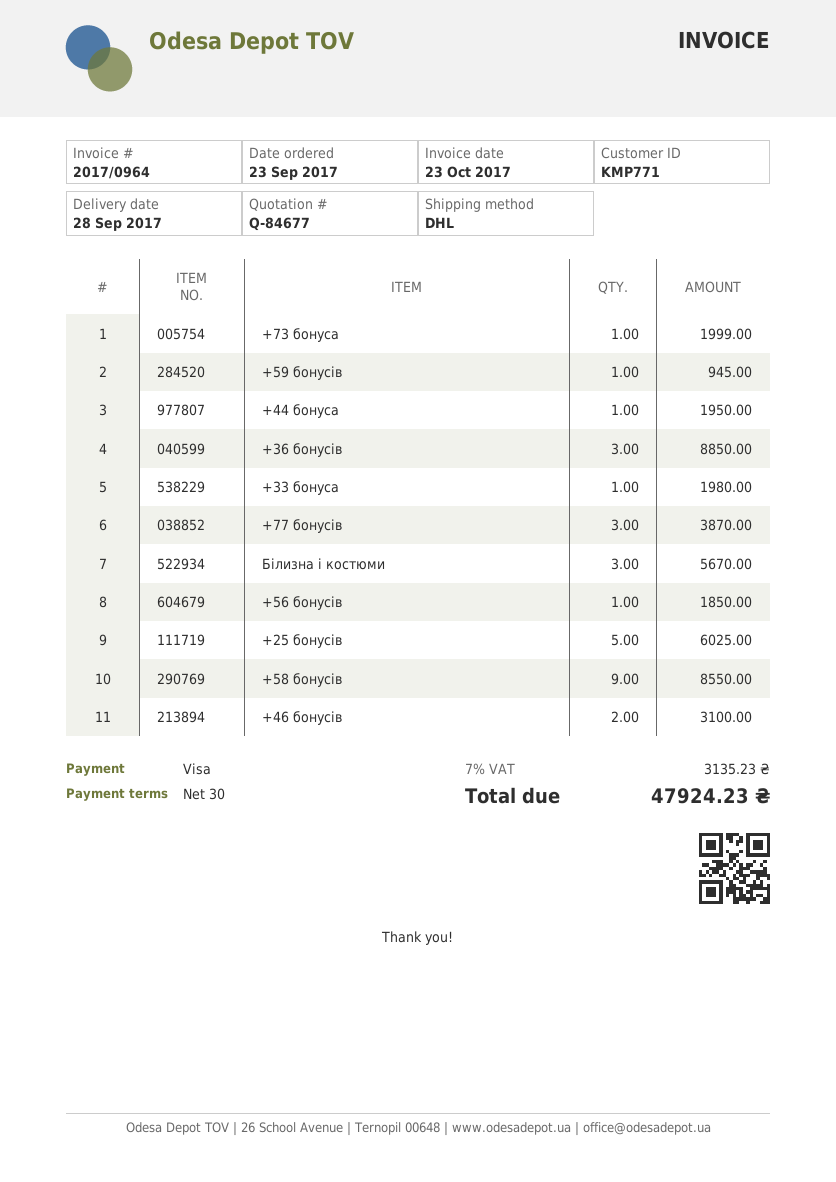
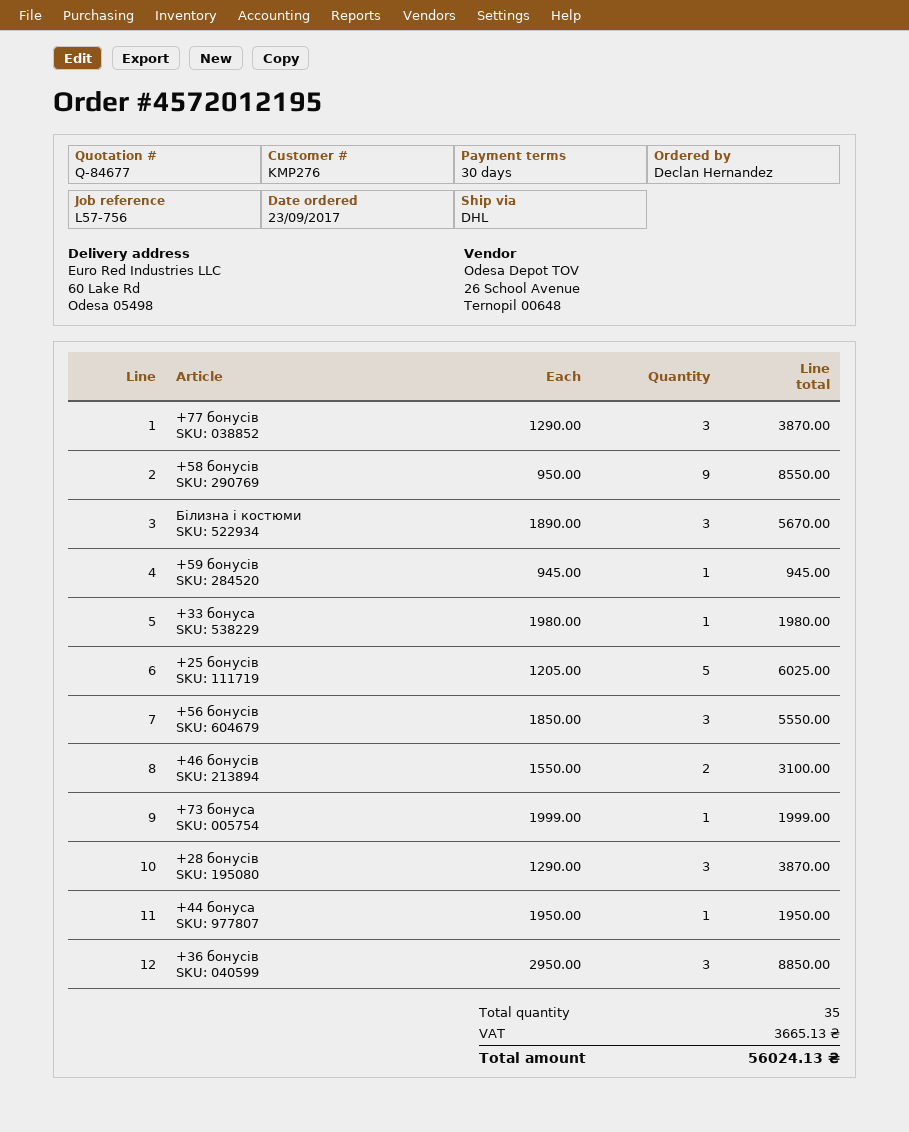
customer number: KMP771 -> KMP276
+56 бонусів: 1 for 1850.00 -> 3 for 5550.00
+28 бонусів: none -> 3 for 3870.00
tax: 3135.23 -> 3665.13
total: 47924.23 -> 56024.13

